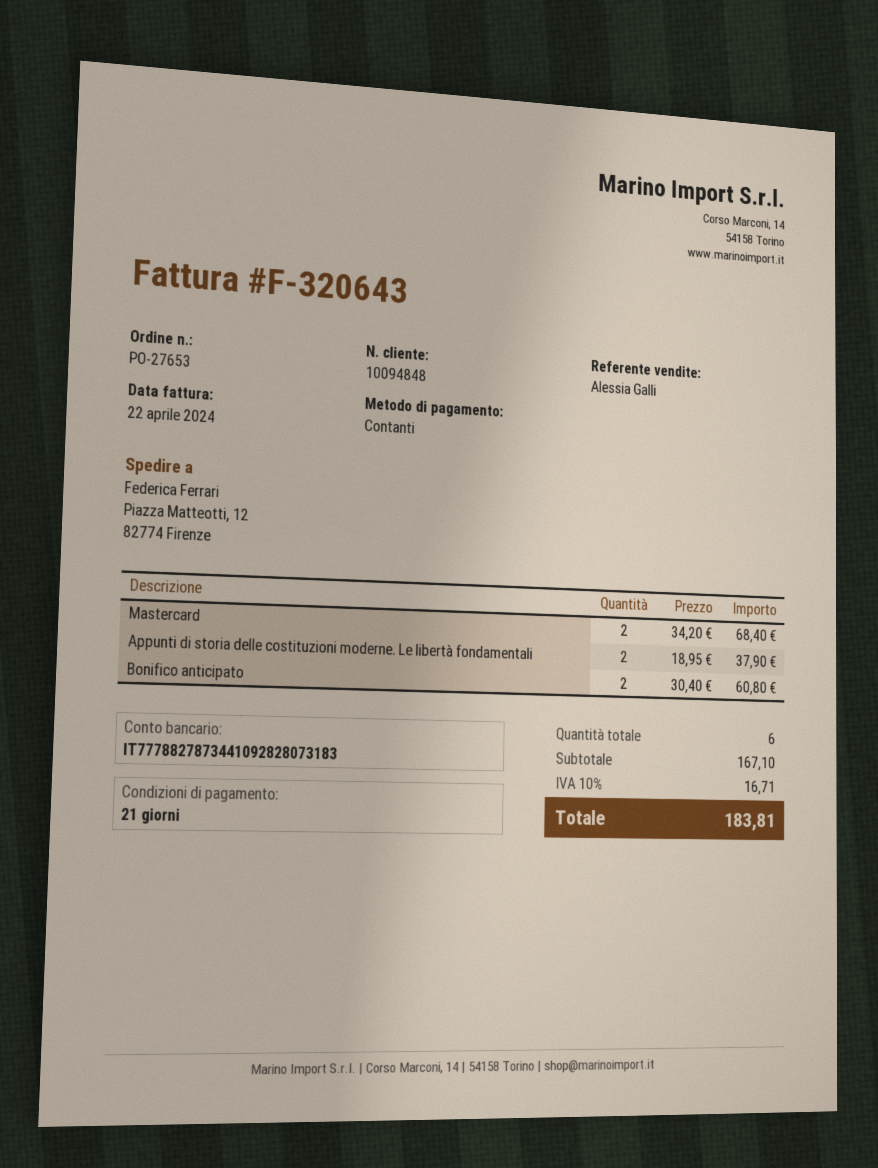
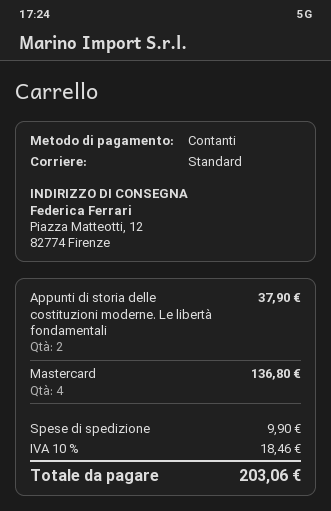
Mastercard: 2 for 68.40 -> 4 for 136.80
Bonifico anticipato: 2 for 60.80 -> none
shipping: none -> 9.90
tax: 10% = 16.71 -> 10% = 18.46
total: 183.81 -> 203.06

